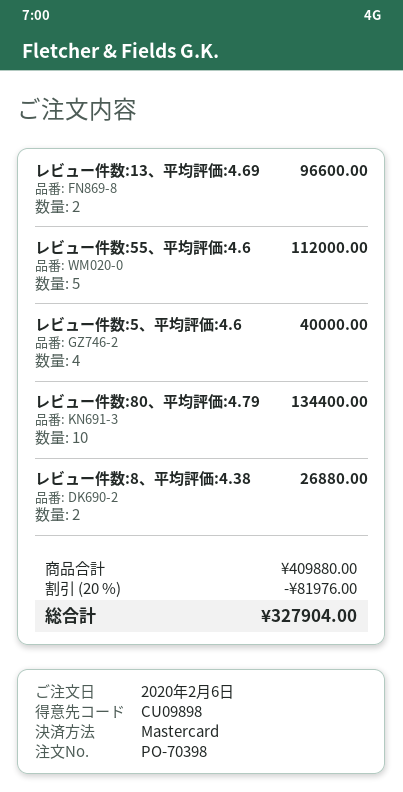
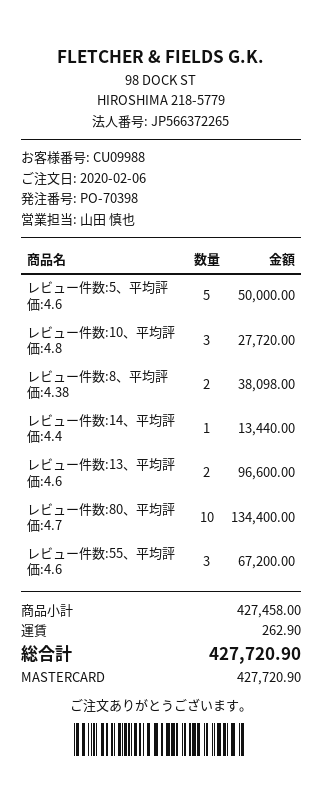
customer number: CU09898 -> CU09988
レビュー件数:55、平均評価:4.6: 5 for 112000.00 -> 3 for 67200.00
レビュー件数:5、平均評価:4.6: 4 for 40000.00 -> 5 for 50000.00
レビュー件数:8、平均評価:4.38: 2 for 26880.00 -> 2 for 38098.00
レビュー件数:10、平均評価:4.8: none -> 3 for 27720.00
レビュー件数:14、平均評価:4.4: none -> 1 for 13440.00
subtotal: 409880.00 -> 427458.00
discount: 20% = 81976.00 -> none
shipping: none -> 262.90
total: 327904.00 -> 427720.90

